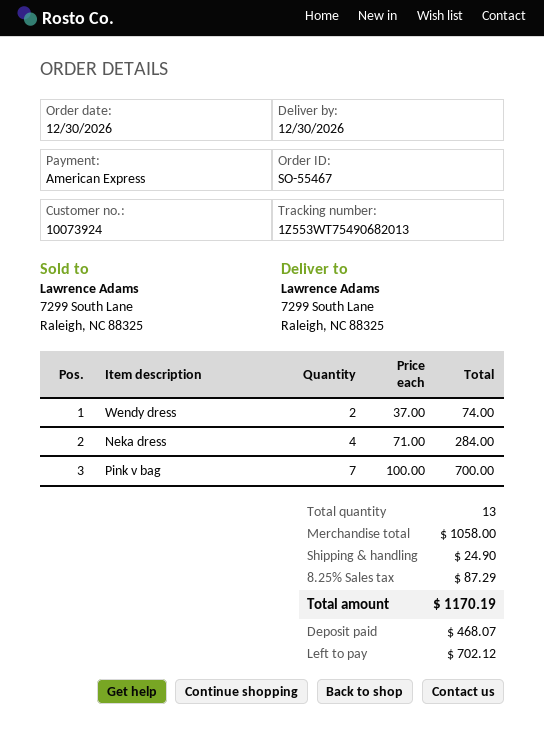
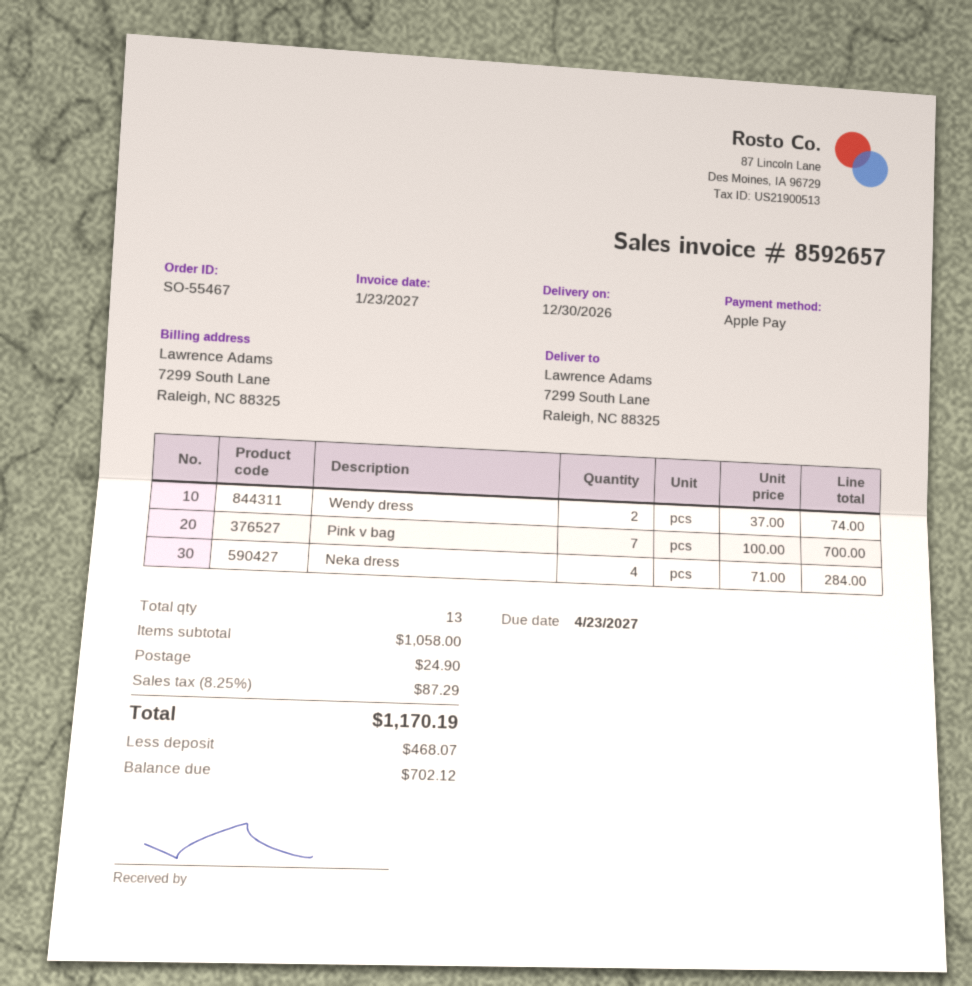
payment method: American Express -> Apple Pay

